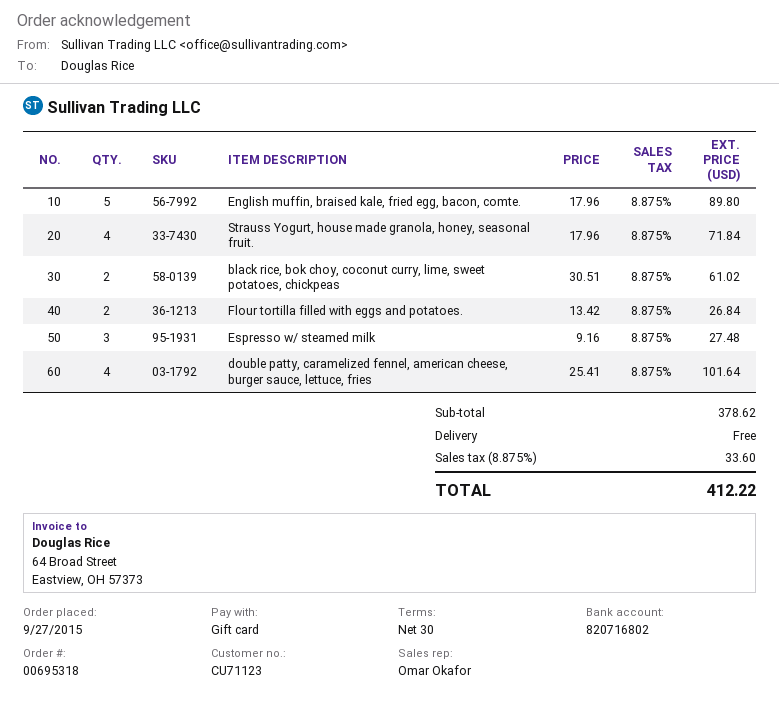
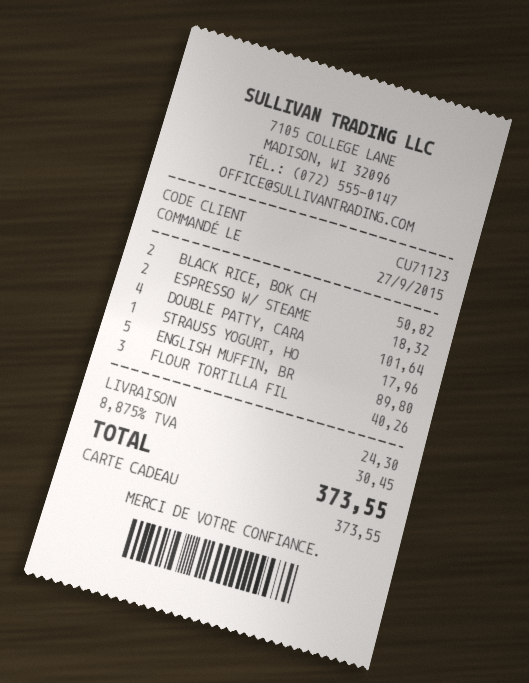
Strauss Yogurt, house made granola, honey, seasonal fruit.: 4 for 71.84 -> 1 for 17.96
black rice, bok choy, coconut curry, lime, sweet potatoes, chickpeas: 2 for 61.02 -> 2 for 50.82
Flour tortilla filled with eggs and potatoes.: 2 for 26.84 -> 3 for 40.26
Espresso w/ steamed milk: 3 for 27.48 -> 2 for 18.32
shipping: 0.00 -> 24.30
tax: 8.875% = 33.60 -> 8.875% = 30.45
total: 412.22 -> 373.55

